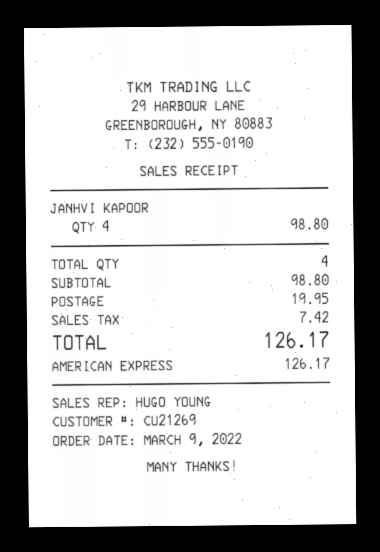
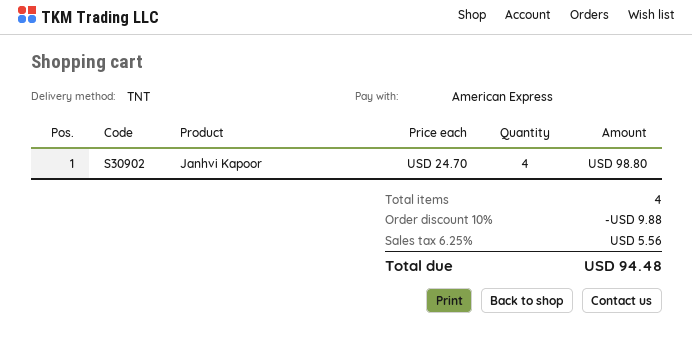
discount: none -> 10% = 9.88
shipping: 19.95 -> none
tax: 7.42 -> 5.56
total: 126.17 -> 94.48

